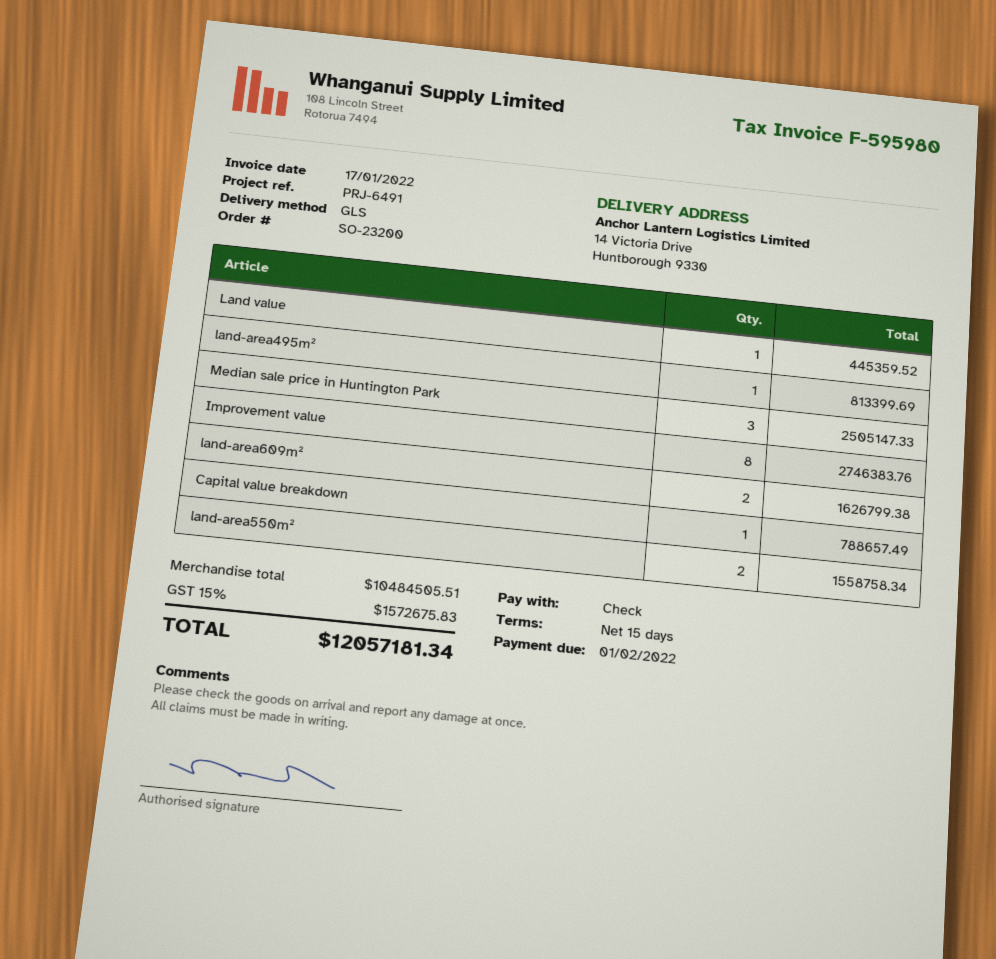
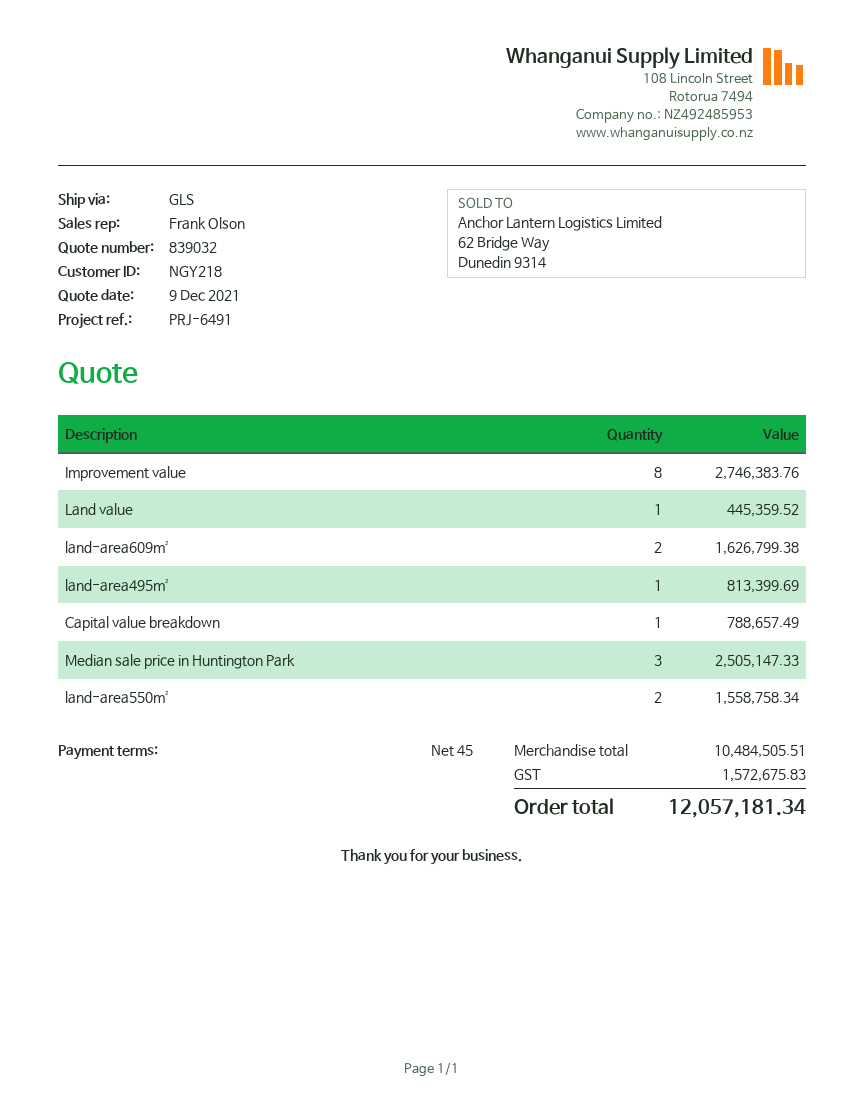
payment terms: 15 days -> 45 days

